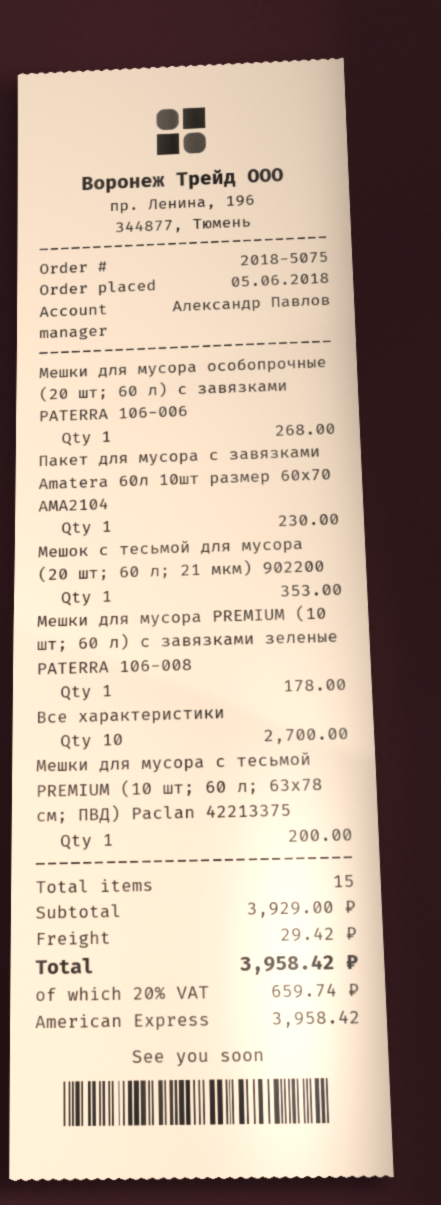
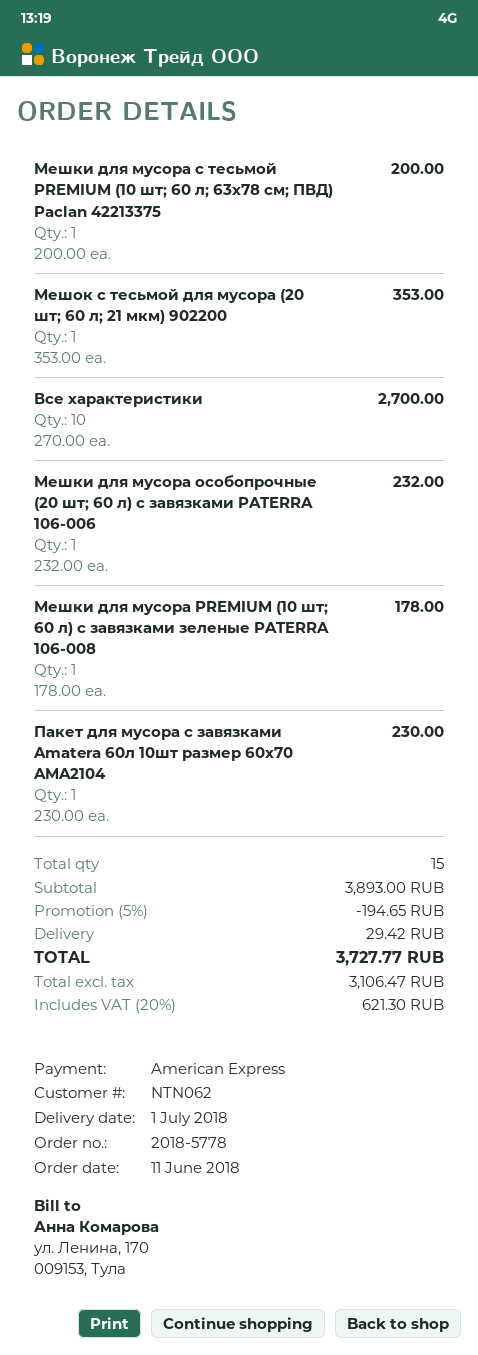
order number: 2018-5075 -> 2018-5778
order date: 2018-06-05 -> 2018-06-11
Мешки для мусора особопрочные (20 шт; 60 л) с завязками PATERRA 106-006: 1 for 268.00 -> 1 for 232.00
subtotal: 3929.00 -> 3893.00
discount: none -> 5% = 194.65
tax: 20% = 659.74 -> 20% = 621.30
total: 3958.42 -> 3727.77

